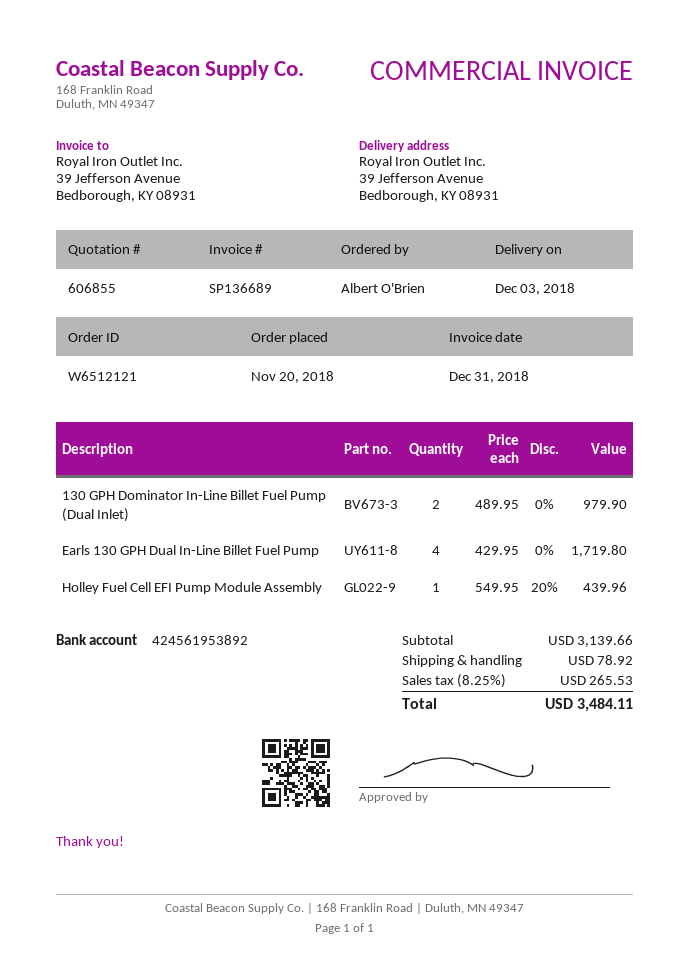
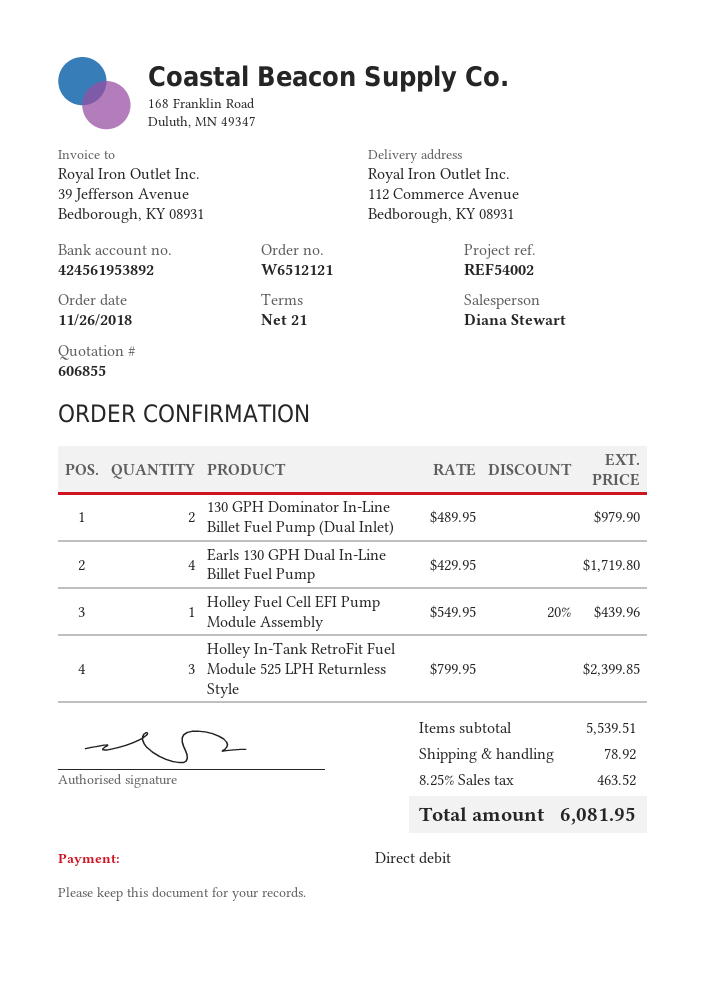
order date: 2018-11-20 -> 2018-11-26
ship to: 39 Jefferson Avenue, Bedborough, KY 08931 -> 112 Commerce Avenue, Bedborough, KY 08931
Holley In-Tank RetroFit Fuel Module 525 LPH Returnless Style: none -> 3 x 799.95 = 2399.85
subtotal: 3139.66 -> 5539.51
tax: 8.25% = 265.53 -> 8.25% = 463.52
total: 3484.11 -> 6081.95

